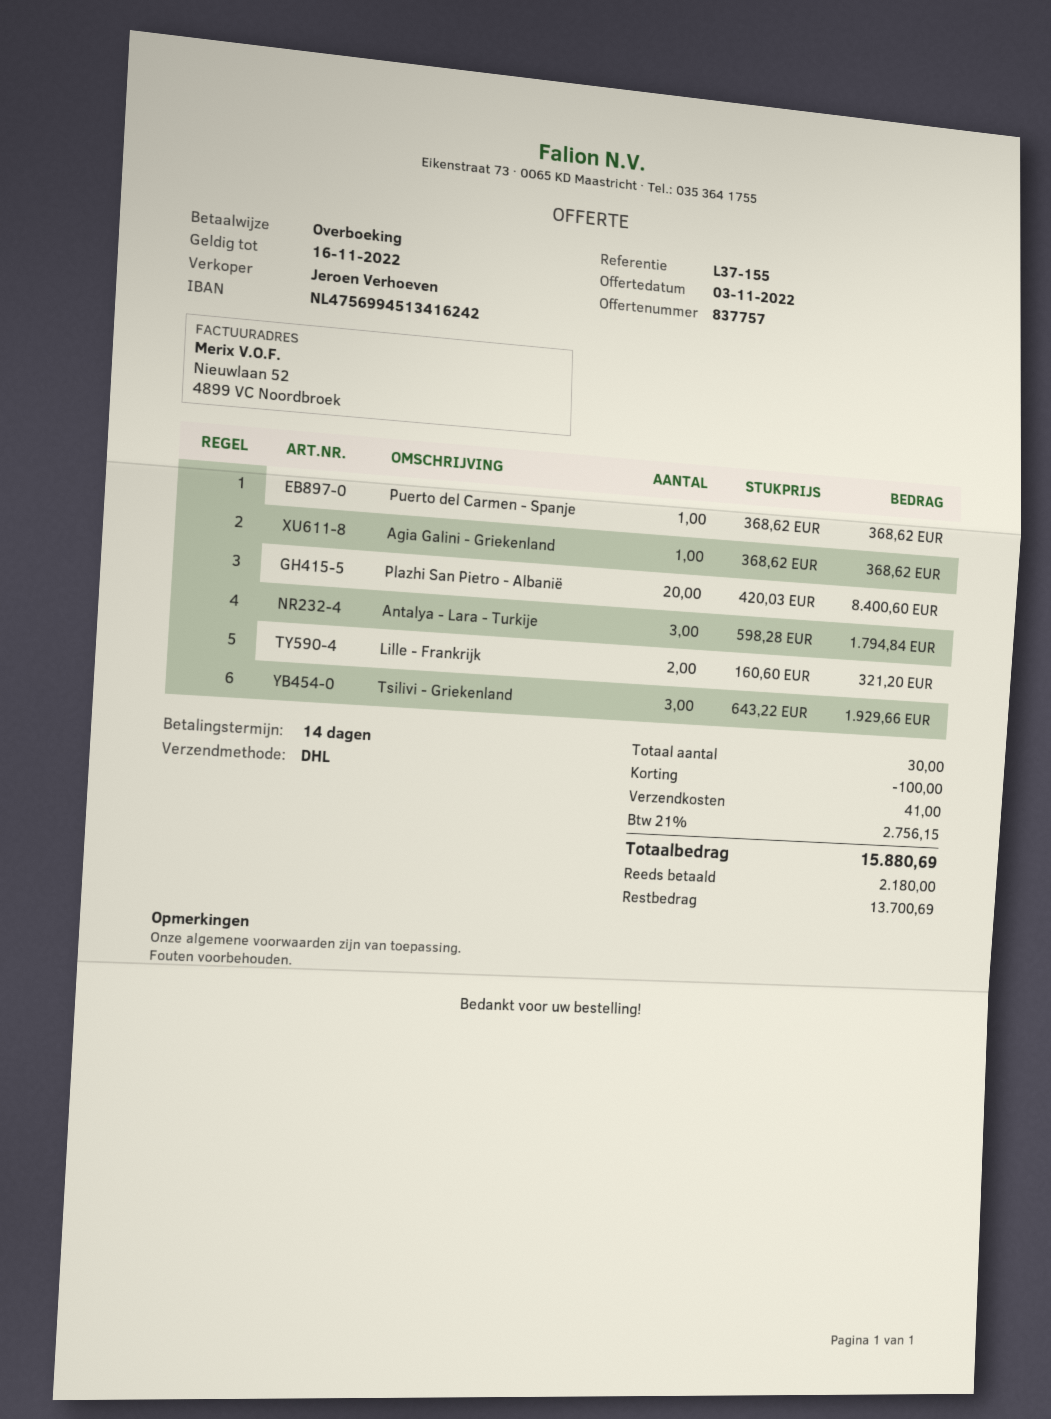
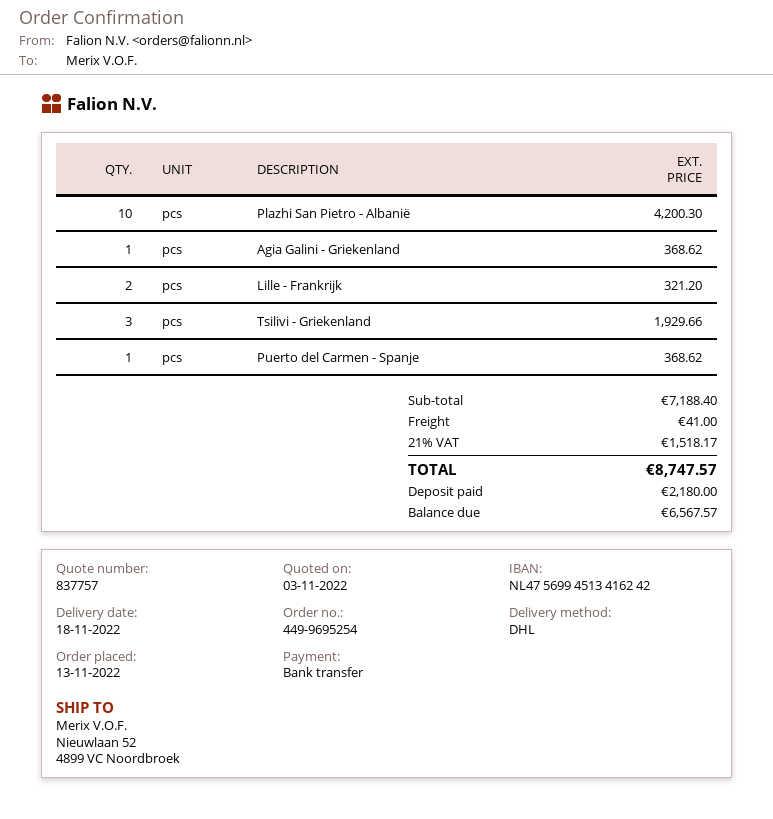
Plazhi San Pietro - Albanië: 20 for 8400.60 -> 10 for 4200.30
Antalya - Lara - Turkije: 3 for 1794.84 -> none
discount: 100.00 -> none
tax: 21% = 2756.15 -> 21% = 1518.17
total: 15880.69 -> 8747.57
balance: 13700.69 -> 6567.57

